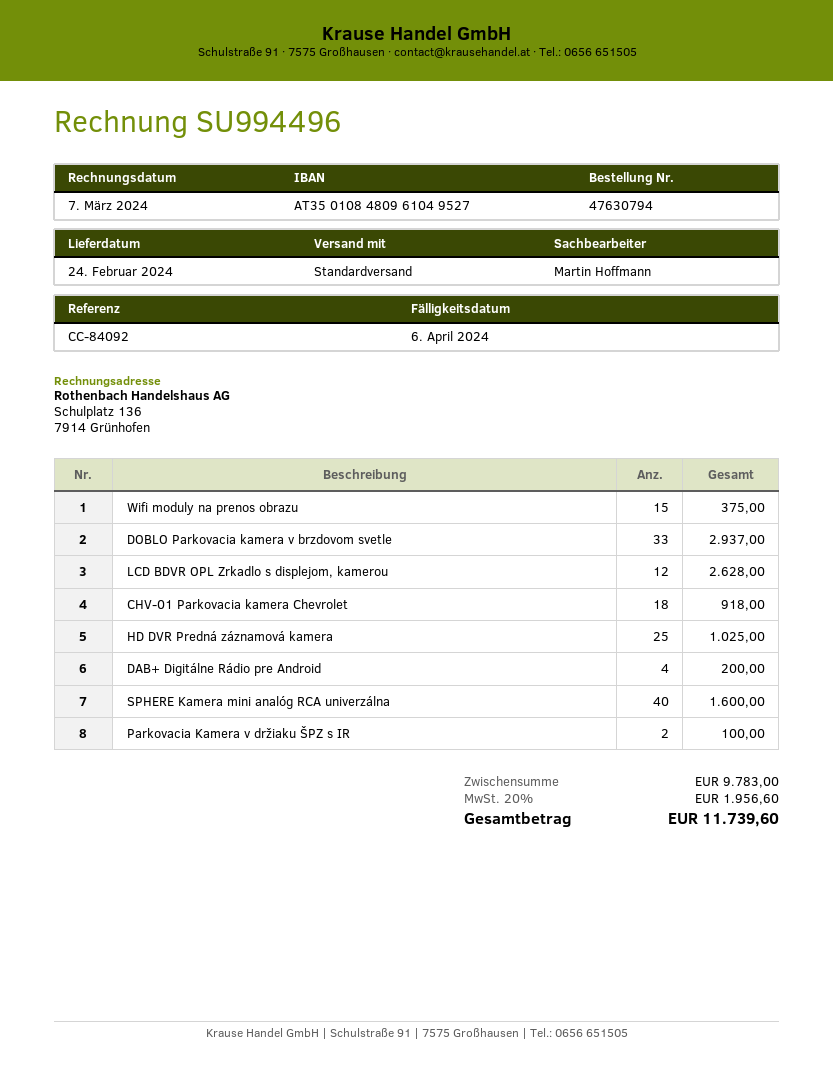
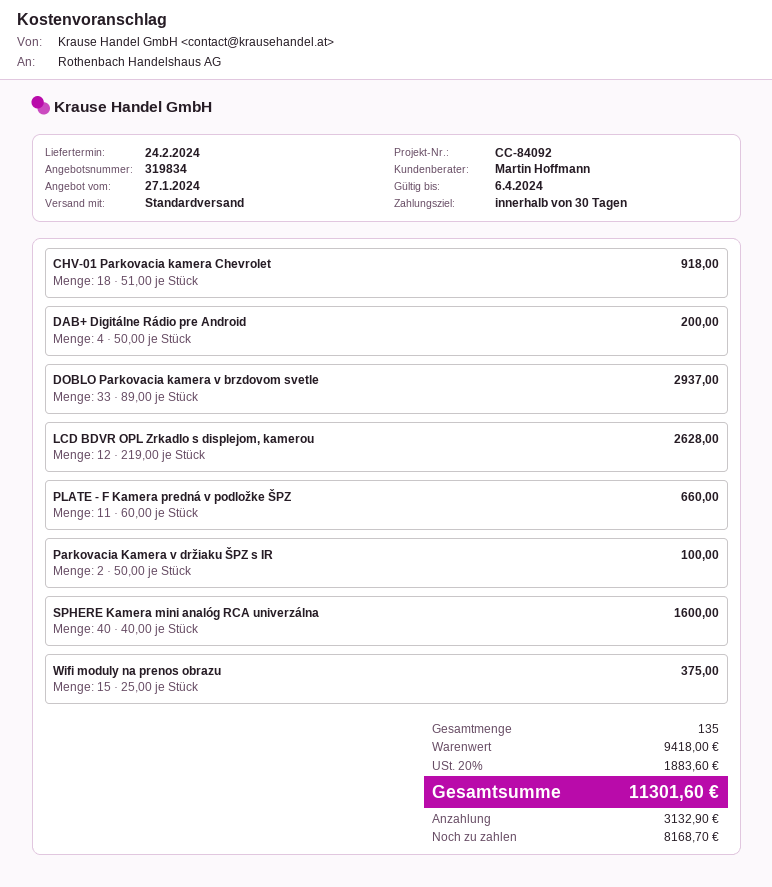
HD DVR Predná záznamová kamera: 25 for 1025.00 -> none
PLATE - F Kamera predná v podložke ŠPZ: none -> 11 for 660.00
subtotal: 9783.00 -> 9418.00
tax: 20% = 1956.60 -> 20% = 1883.60
total: 11739.60 -> 11301.60

